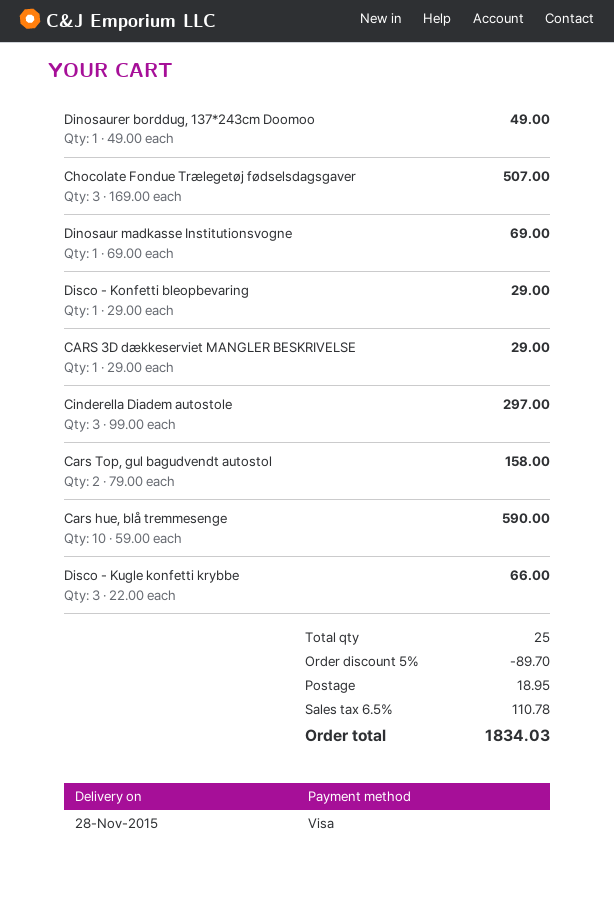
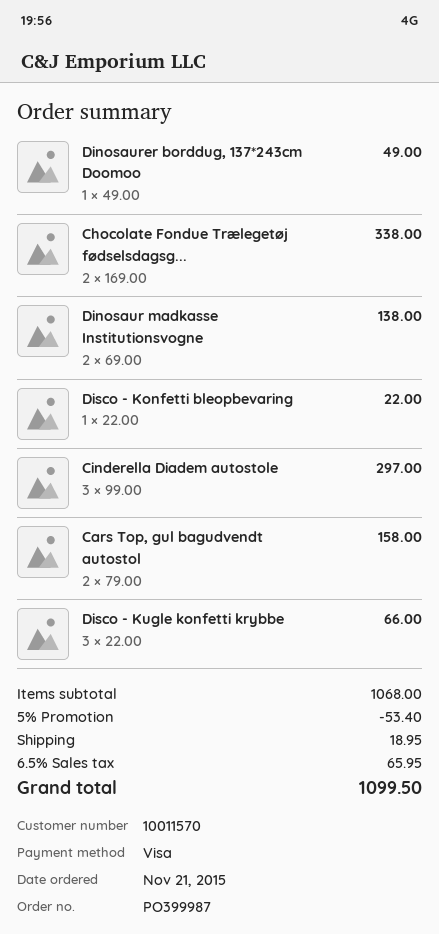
Chocolate Fondue Trælegetøj fødselsdagsgaver: 3 x 169.00 = 507.00 -> 2 x 169.00 = 338.00
Dinosaur madkasse Institutionsvogne: 1 x 69.00 = 69.00 -> 2 x 69.00 = 138.00
Disco - Konfetti bleopbevaring: 1 x 29.00 = 29.00 -> 1 x 22.00 = 22.00
CARS 3D dækkeserviet MANGLER BESKRIVELSE: 1 x 29.00 = 29.00 -> none
Cars hue, blå tremmesenge: 10 x 59.00 = 590.00 -> none
discount: 5% = 89.70 -> 5% = 53.40
tax: 6.5% = 110.78 -> 6.5% = 65.95
total: 1834.03 -> 1099.50

